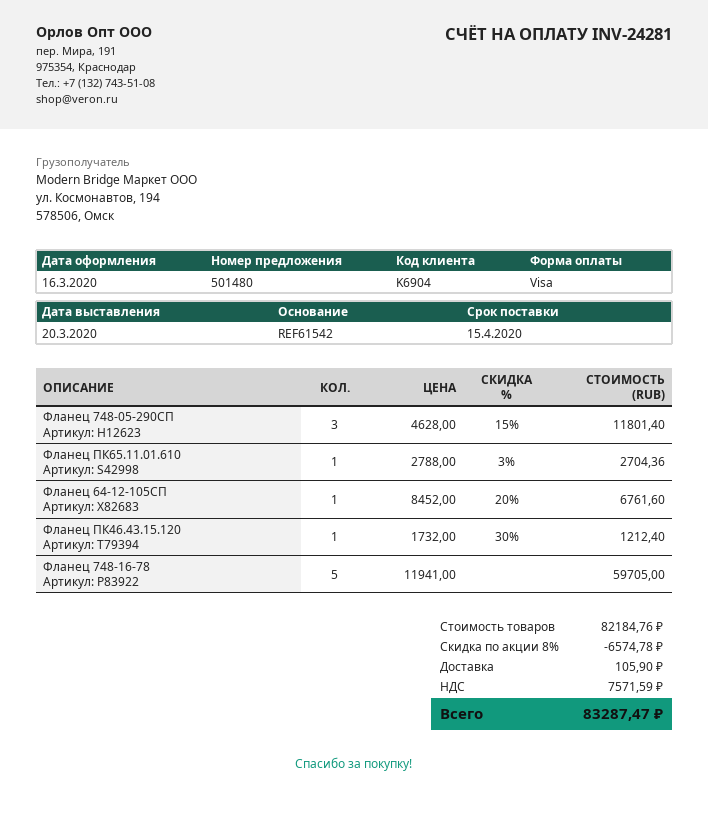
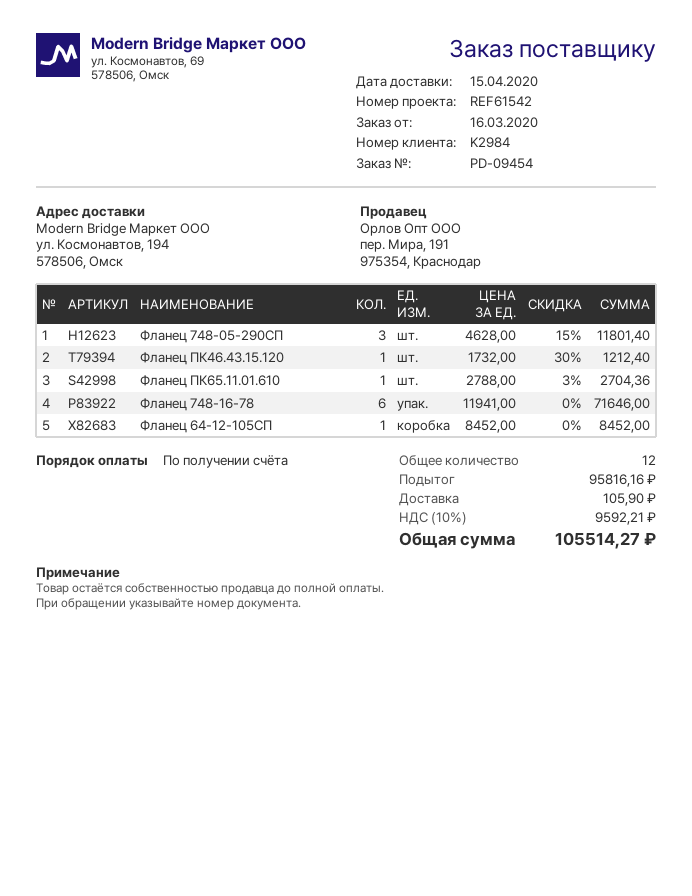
customer number: K6904 -> K2984
Фланец 64-12-105СП: 1 x 8452.00 - 20% = 6761.60 -> 1 x 8452.00 = 8452.00
Фланец 748-16-78: 5 x 11941.00 = 59705.00 -> 6 x 11941.00 = 71646.00
subtotal: 82184.76 -> 95816.16
discount: 8% = 6574.78 -> none
tax: 7571.59 -> 9592.21
total: 83287.47 -> 105514.27

